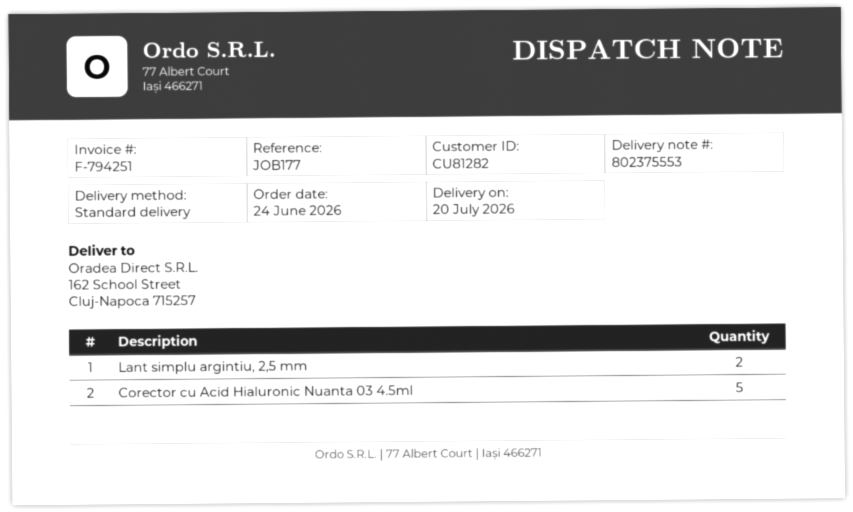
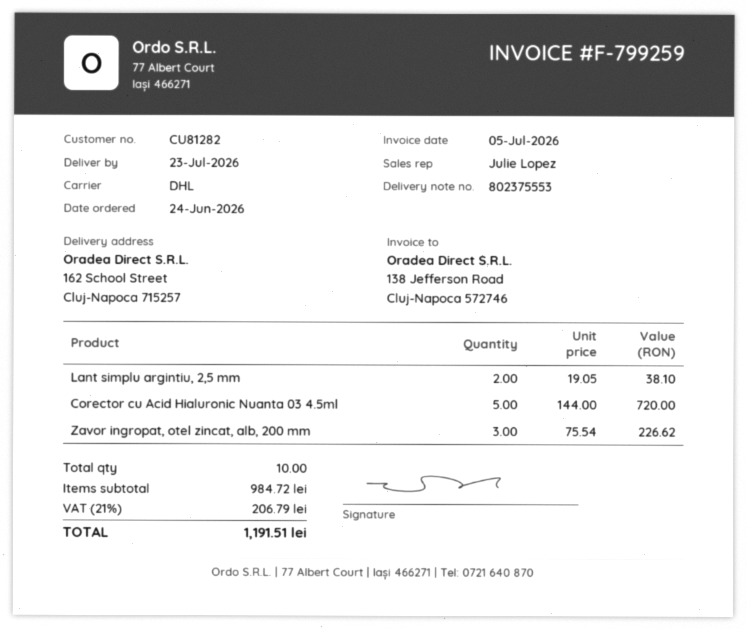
delivery date: 2026-07-20 -> 2026-07-23
invoice number: F-794251 -> F-799259
shipping method: standard -> DHL
Zavor ingropat, otel zincat, alb, 200 mm: none -> 3

